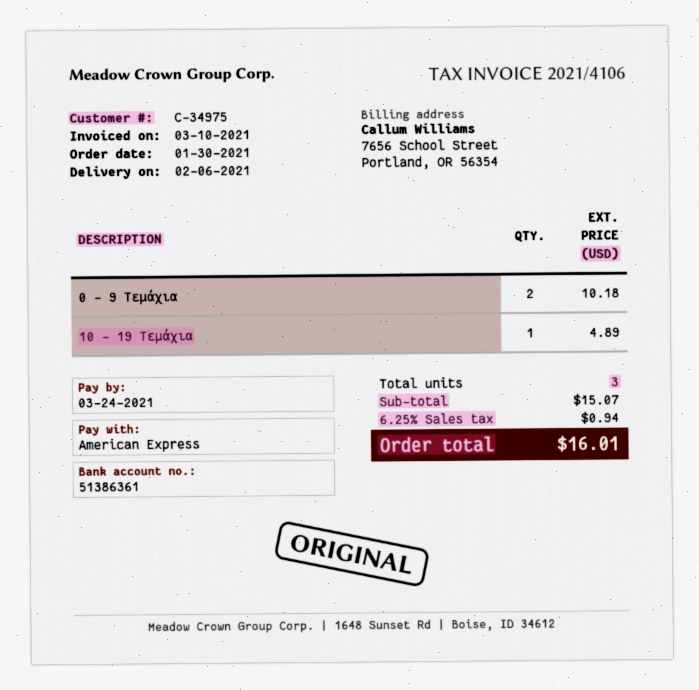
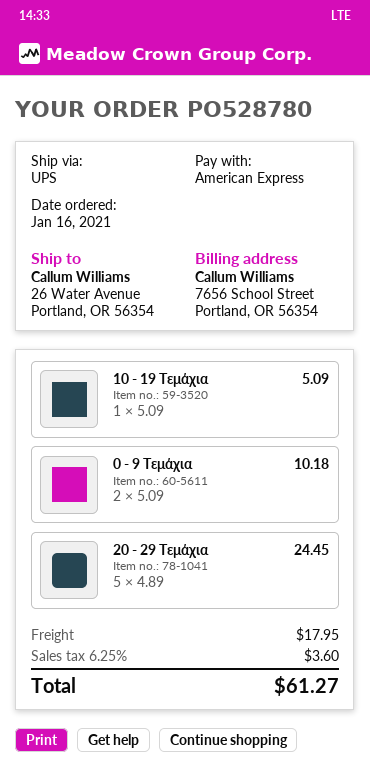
order date: 2021-01-30 -> 2021-01-16
10 - 19 Τεμάχια: 1 for 4.89 -> 1 for 5.09
20 - 29 Τεμάχια: none -> 5 for 24.45
shipping: none -> 17.95
tax: 6.25% = 0.94 -> 6.25% = 3.60
total: 16.01 -> 61.27

